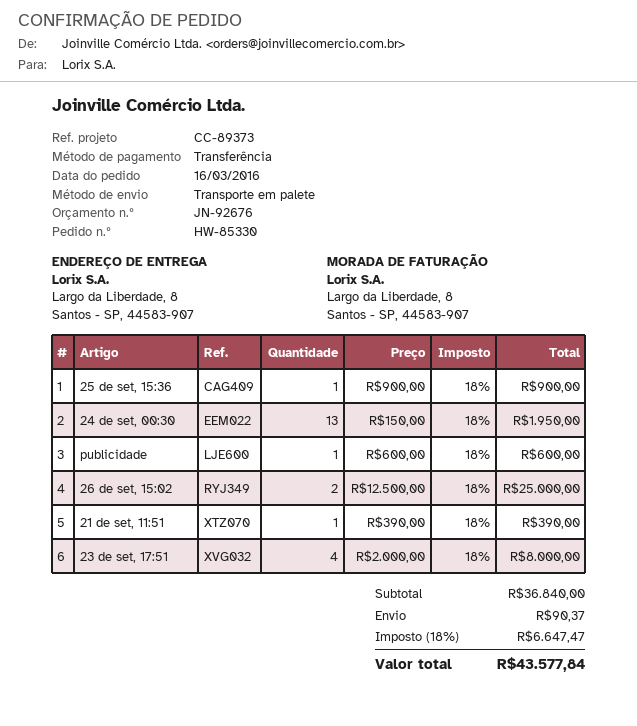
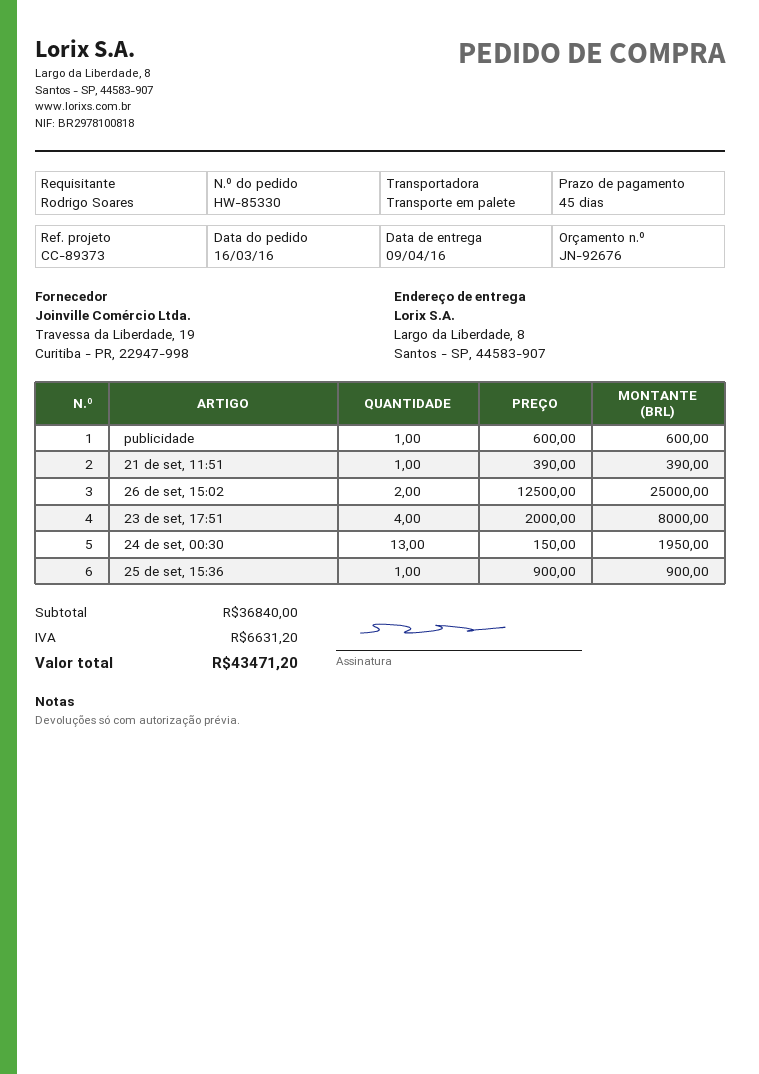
shipping: 90.37 -> none
tax: 6647.47 -> 6631.20
total: 43577.84 -> 43471.20

